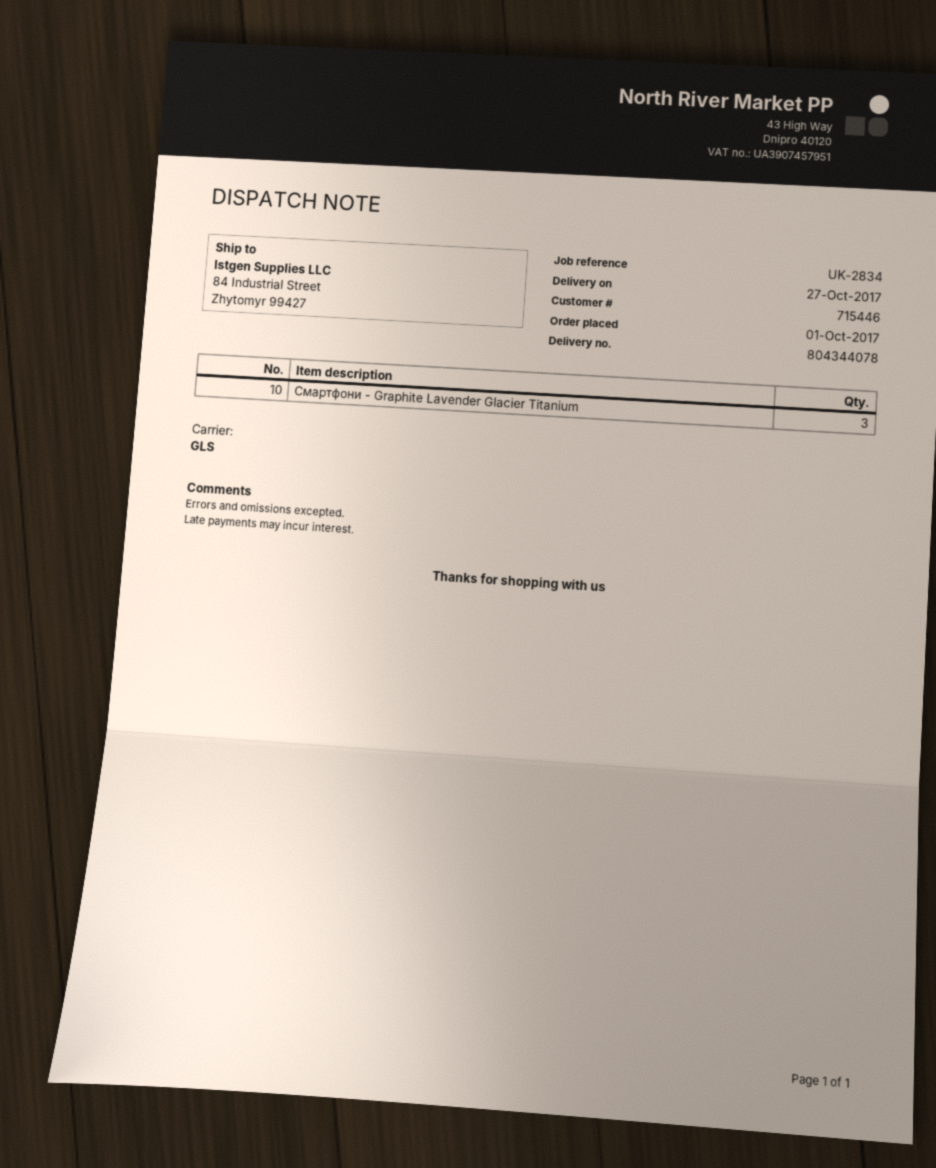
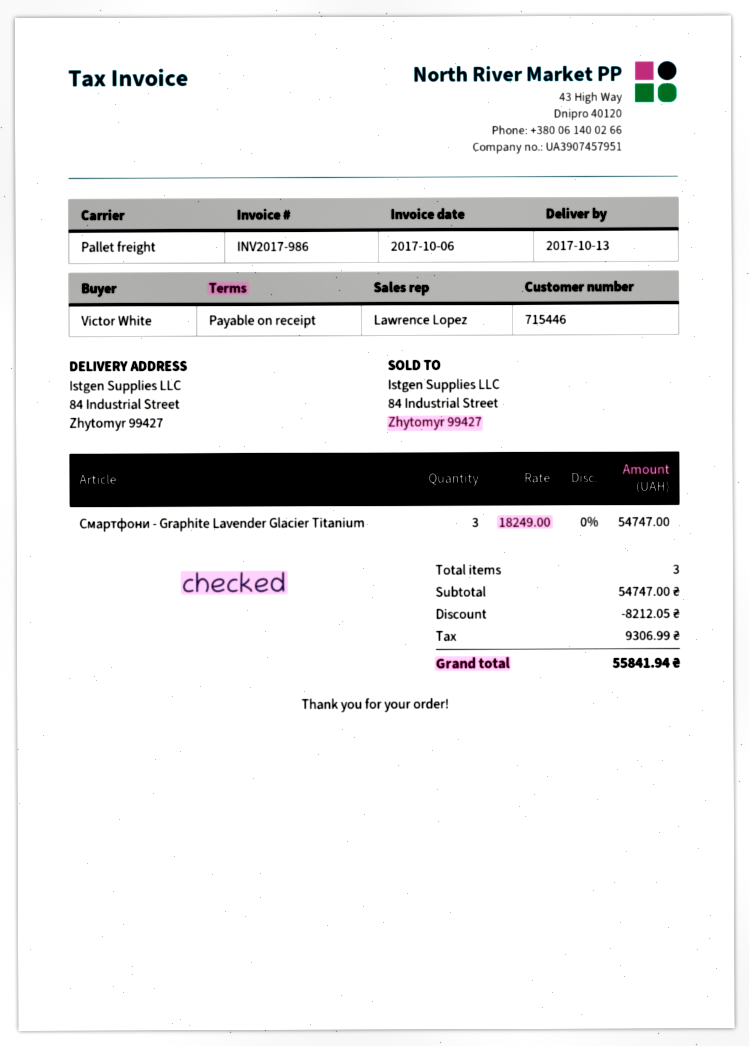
delivery date: 2017-10-27 -> 2017-10-13
shipping method: GLS -> pallet freight

